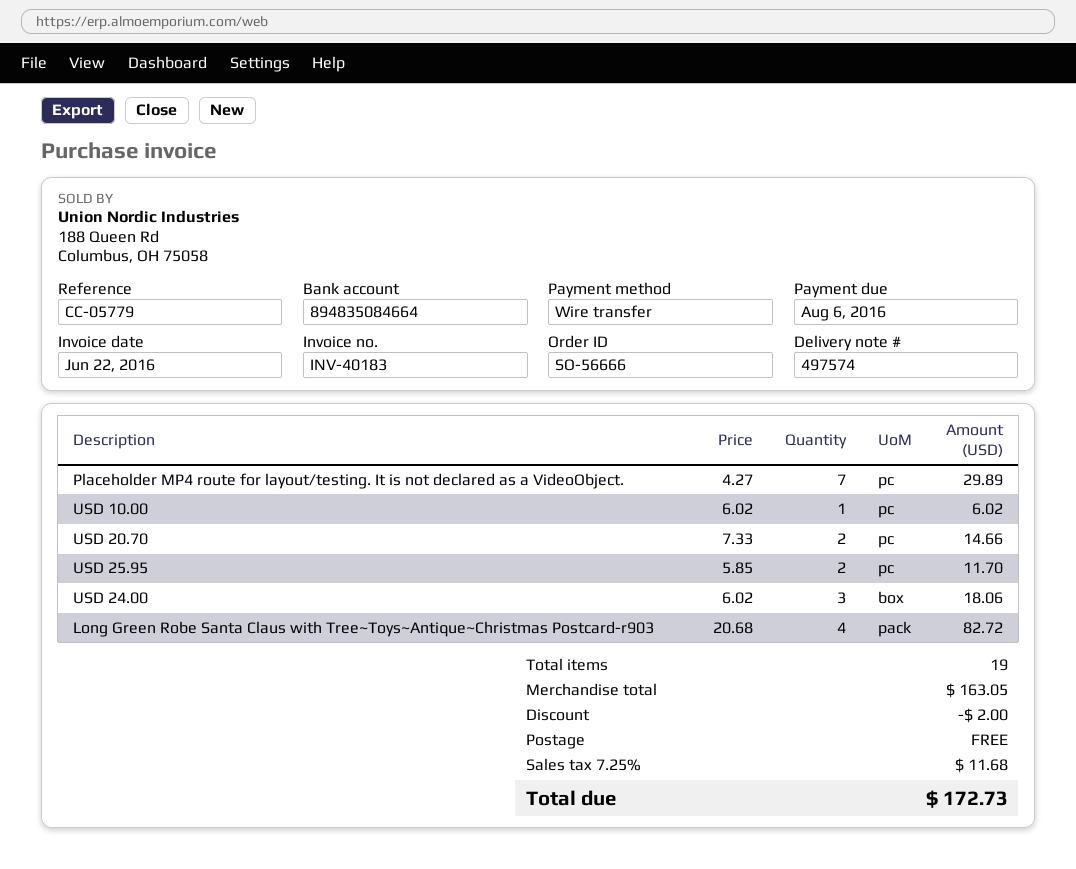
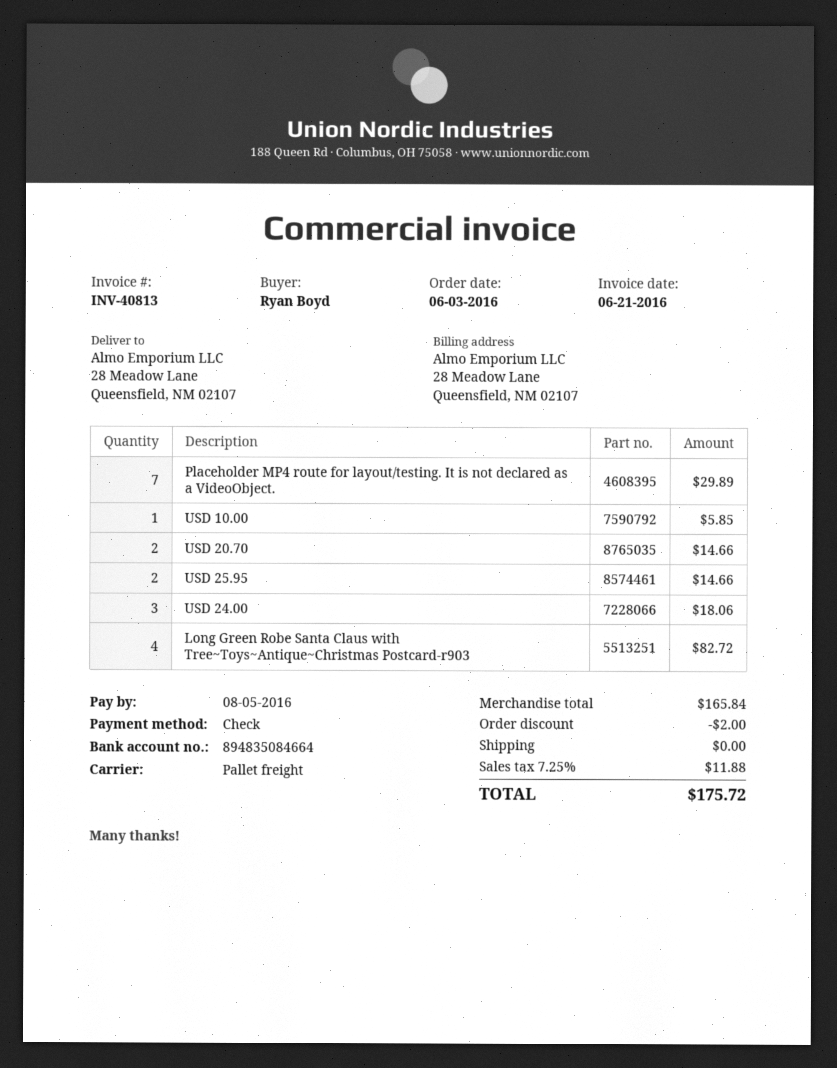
invoice number: INV-40183 -> INV-40813
invoice date: 2016-06-22 -> 2016-06-21
due date: 2016-08-06 -> 2016-08-05
payment method: bank transfer -> cheque
USD 10.00: 1 for 6.02 -> 1 for 5.85
USD 25.95: 2 for 11.70 -> 2 for 14.66
subtotal: 163.05 -> 165.84
tax: 7.25% = 11.68 -> 7.25% = 11.88
total: 172.73 -> 175.72

